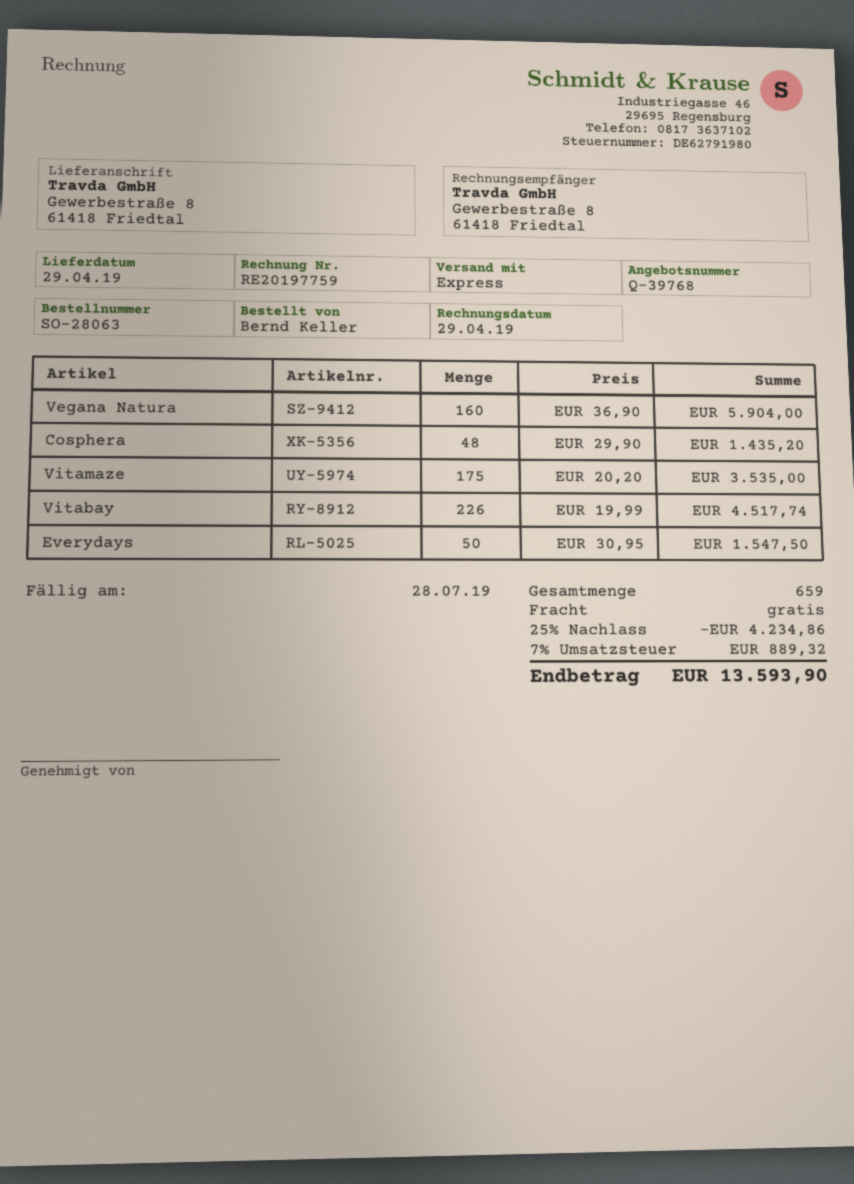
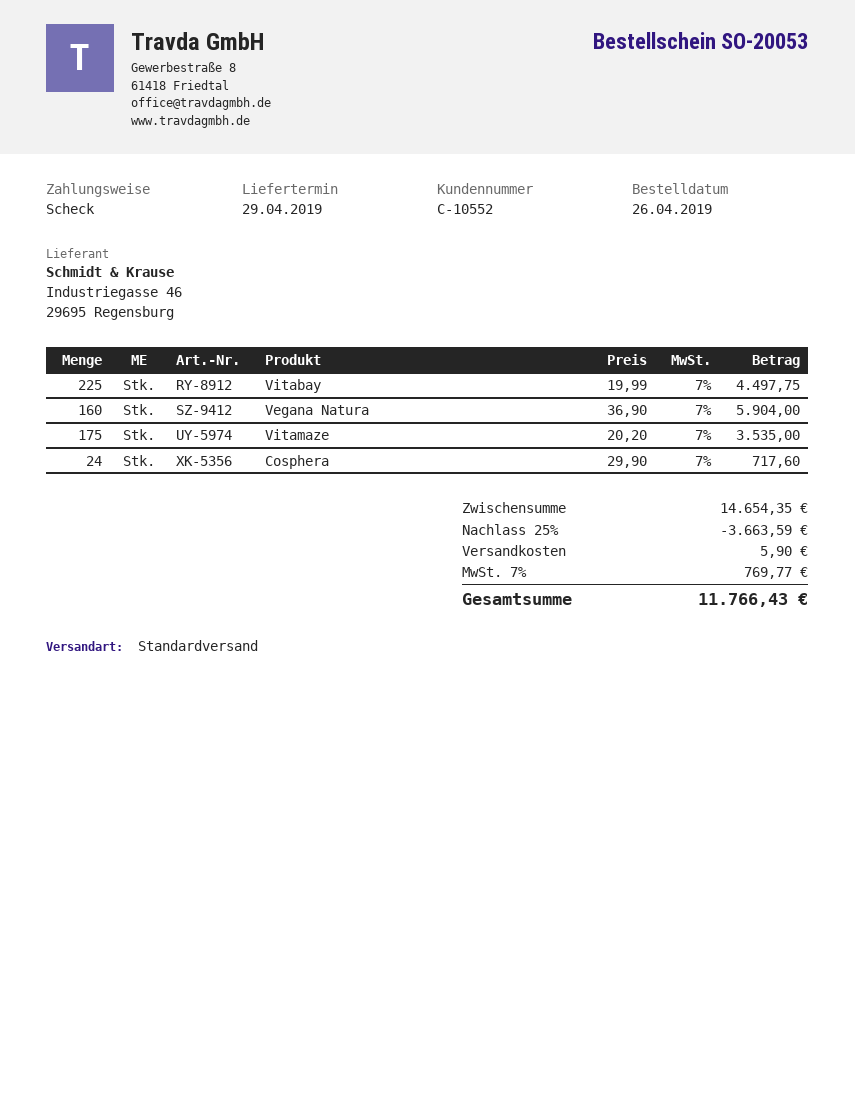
order number: SO-28063 -> SO-20053
shipping method: express -> standard
Cosphera: 48 x 29.90 = 1435.20 -> 24 x 29.90 = 717.60
Vitabay: 226 x 19.99 = 4517.74 -> 225 x 19.99 = 4497.75
Everydays: 50 x 30.95 = 1547.50 -> none
discount: 25% = 4234.86 -> 25% = 3663.59
shipping: 0.00 -> 5.90
tax: 7% = 889.32 -> 7% = 769.77
total: 13593.90 -> 11766.43

